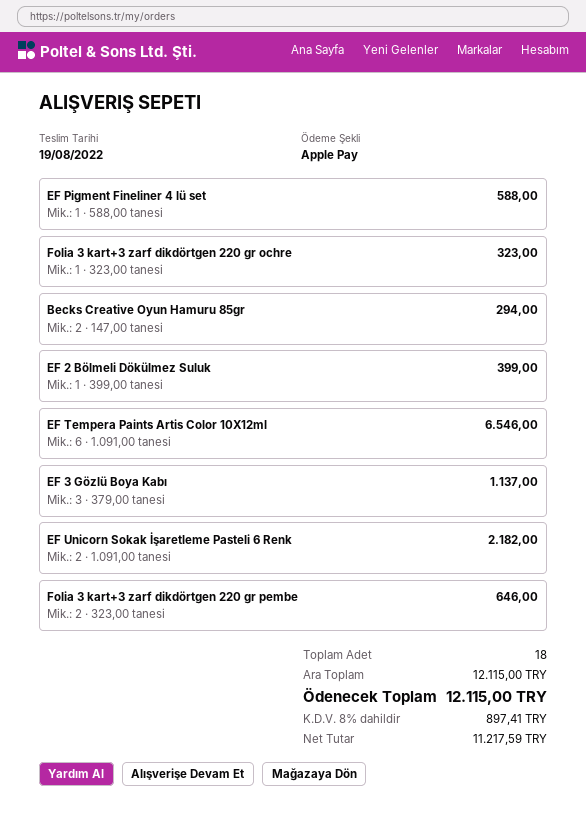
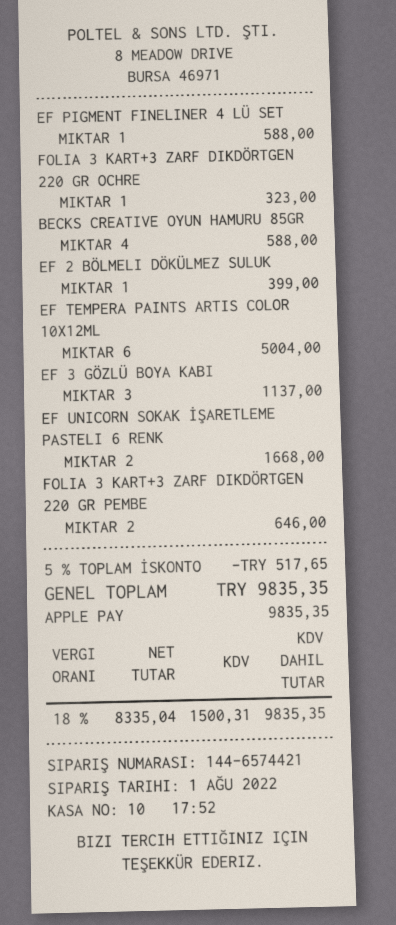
Becks Creative Oyun Hamuru 85gr: 2 for 294.00 -> 4 for 588.00
EF Tempera Paints Artis Color 10X12ml: 6 for 6546.00 -> 6 for 5004.00
EF Unicorn Sokak İşaretleme Pasteli 6 Renk: 2 for 2182.00 -> 2 for 1668.00
discount: none -> 5% = 517.65
net: 11217.59 -> 8335.04
tax: 8% = 897.41 -> 18% = 1500.31
total: 12115.00 -> 9835.35

